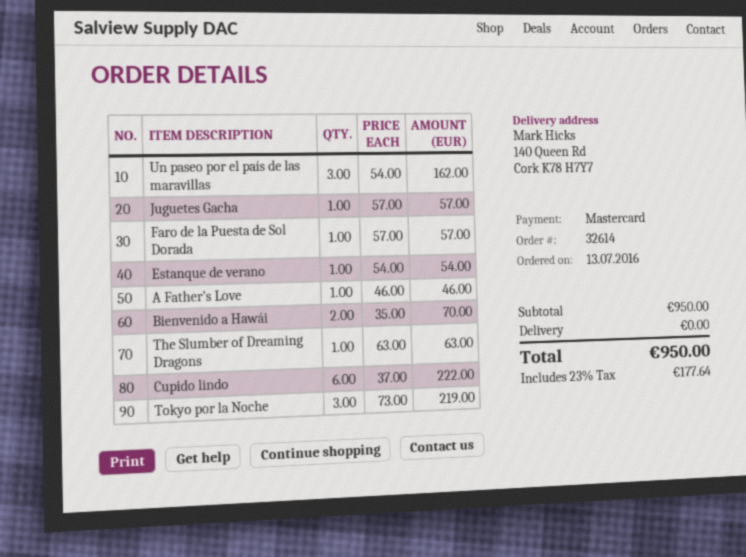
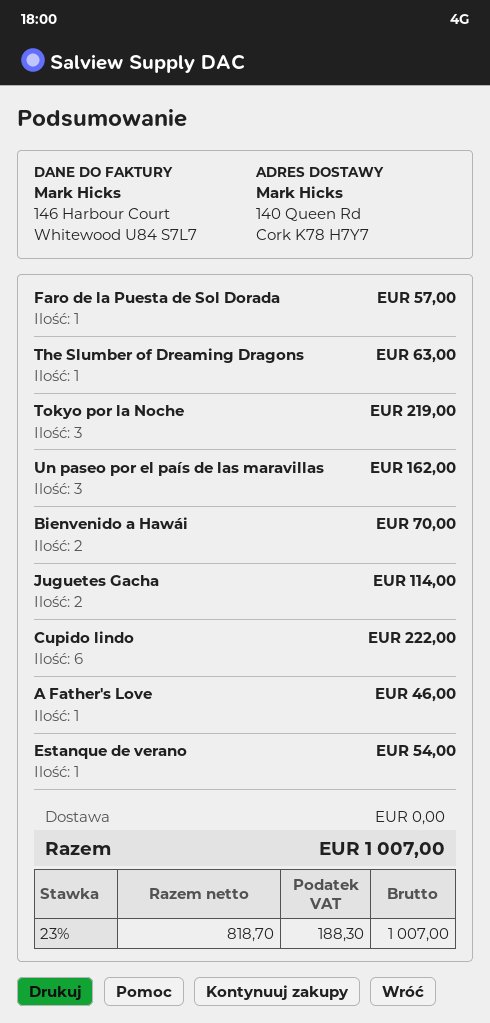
Juguetes Gacha: 1 for 57.00 -> 2 for 114.00
tax: 23% = 177.64 -> 23% = 188.30
total: 950.00 -> 1007.00

